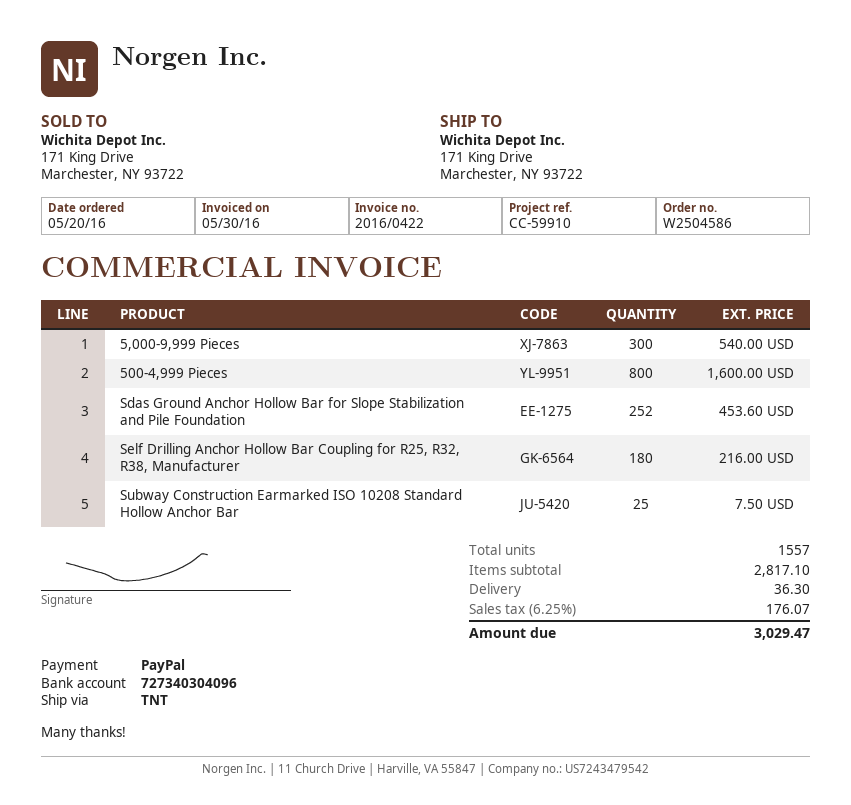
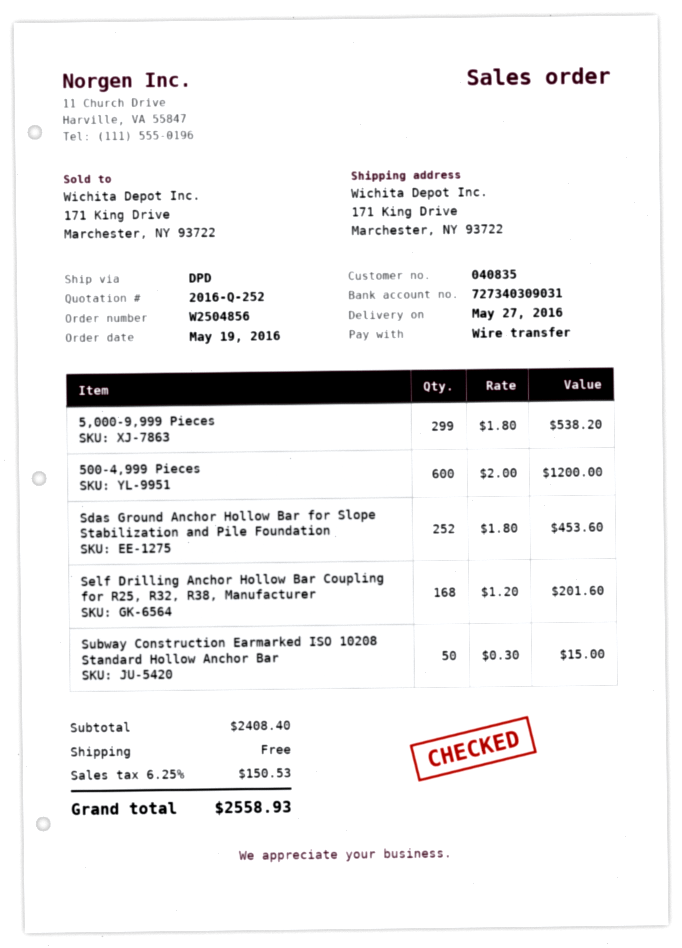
order number: W2504586 -> W2504856
order date: 2016-05-20 -> 2016-05-19
payment method: PayPal -> bank transfer
bank account: 727340304096 -> 727340309031
shipping method: TNT -> DPD
5,000-9,999 Pieces: 300 for 540.00 -> 299 for 538.20
500-4,999 Pieces: 800 for 1600.00 -> 600 for 1200.00
Self Drilling Anchor Hollow Bar Coupling for R25, R32, R38, Manufacturer: 180 for 216.00 -> 168 for 201.60
Subway Construction Earmarked ISO 10208 Standard Hollow Anchor Bar: 25 for 7.50 -> 50 for 15.00
subtotal: 2817.10 -> 2408.40
shipping: 36.30 -> 0.00
tax: 6.25% = 176.07 -> 6.25% = 150.53
total: 3029.47 -> 2558.93

